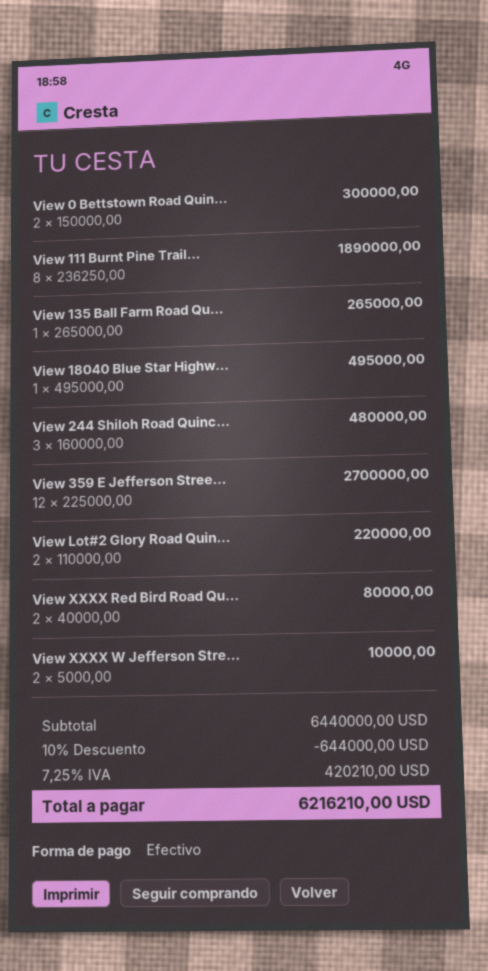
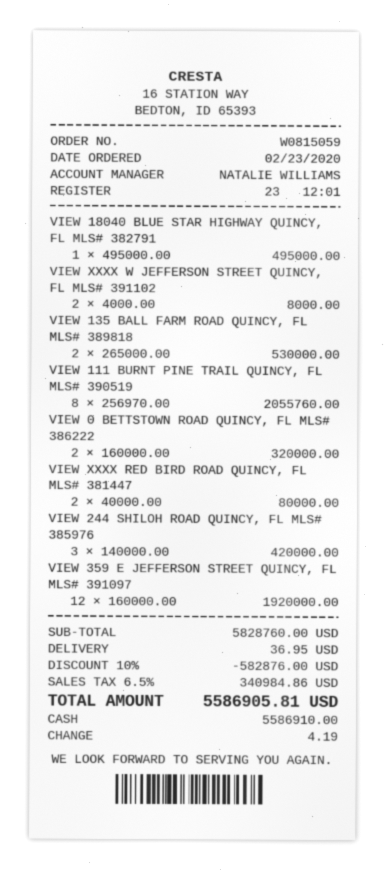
View 0 Bettstown Road Quin...: 2 x 150000.00 = 300000.00 -> 2 x 160000.00 = 320000.00
View 111 Burnt Pine Trail...: 8 x 236250.00 = 1890000.00 -> 8 x 256970.00 = 2055760.00
View 135 Ball Farm Road Qu...: 1 x 265000.00 = 265000.00 -> 2 x 265000.00 = 530000.00
View 244 Shiloh Road Quinc...: 3 x 160000.00 = 480000.00 -> 3 x 140000.00 = 420000.00
View 359 E Jefferson Stree...: 12 x 225000.00 = 2700000.00 -> 12 x 160000.00 = 1920000.00
View Lot#2 Glory Road Quin...: 2 x 110000.00 = 220000.00 -> none
View XXXX W Jefferson Stre...: 2 x 5000.00 = 10000.00 -> 2 x 4000.00 = 8000.00
subtotal: 6440000.00 -> 5828760.00
discount: 10% = 644000.00 -> 10% = 582876.00
shipping: none -> 36.95
tax: 7.25% = 420210.00 -> 6.5% = 340984.86
total: 6216210.00 -> 5586905.81

